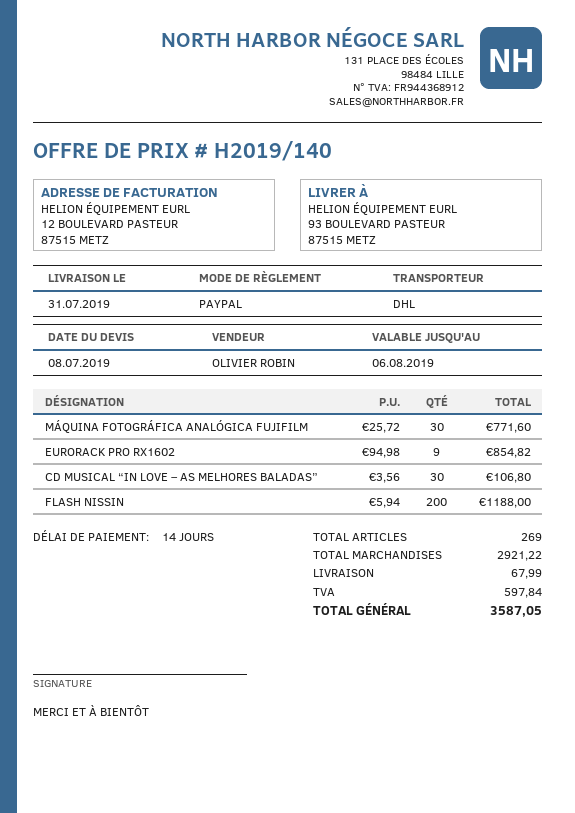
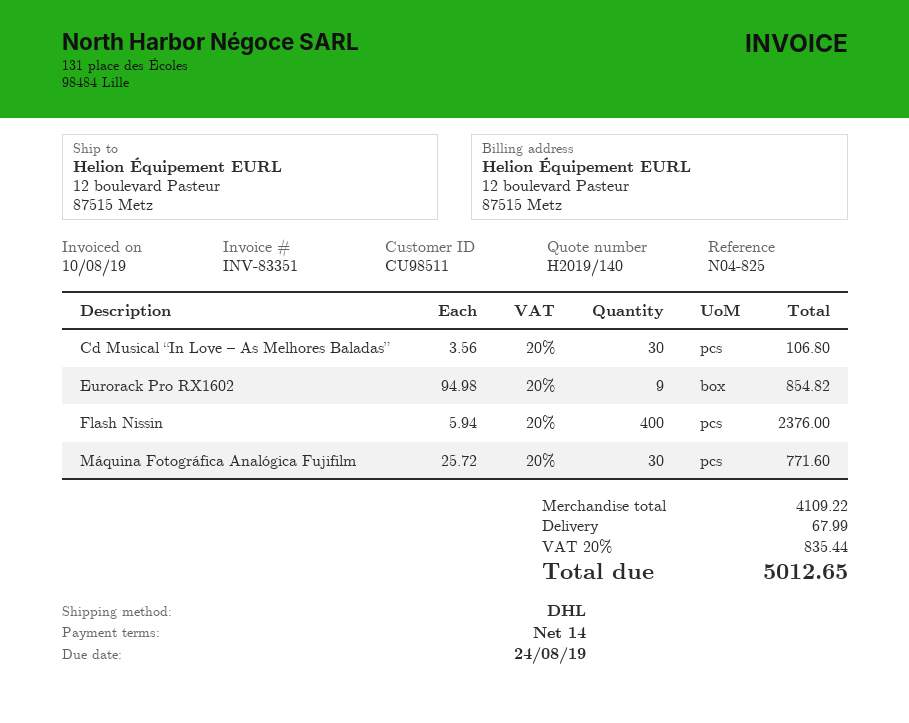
ship to: 93 BOULEVARD PASTEUR, 87515 METZ -> 12 boulevard Pasteur, 87515 Metz
FLASH NISSIN: 200 x 5.94 = 1188.00 -> 400 x 5.94 = 2376.00
subtotal: 2921.22 -> 4109.22
tax: 597.84 -> 835.44
total: 3587.05 -> 5012.65

